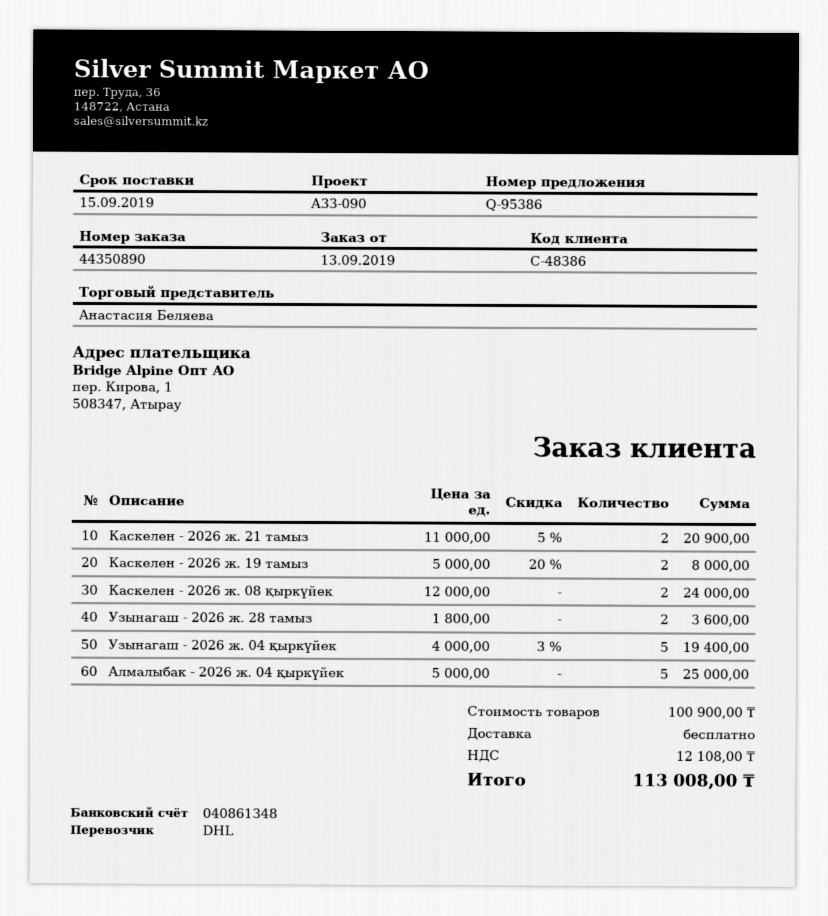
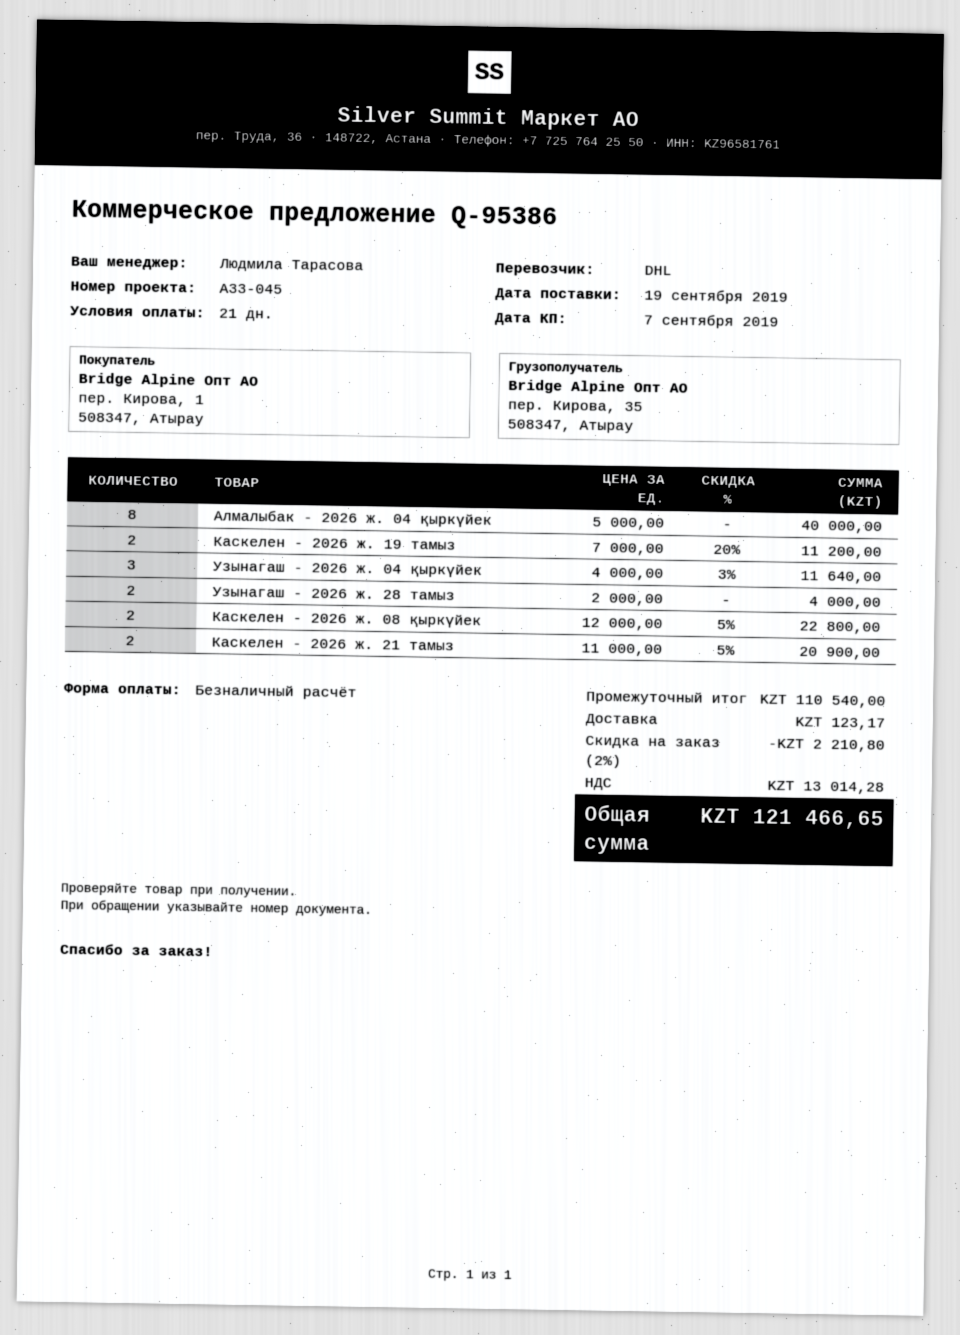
delivery date: 2019-09-15 -> 2019-09-19
reference: A33-090 -> A33-045
sales rep: Анастасия Беляева -> Людмила Тарасова
Каскелен - 2026 ж. 19 тамыз: 2 x 5000.00 - 20% = 8000.00 -> 2 x 7000.00 - 20% = 11200.00
Каскелен - 2026 ж. 08 қыркүйек: 2 x 12000.00 = 24000.00 -> 2 x 12000.00 - 5% = 22800.00
Узынагаш - 2026 ж. 28 тамыз: 2 x 1800.00 = 3600.00 -> 2 x 2000.00 = 4000.00
Узынагаш - 2026 ж. 04 қыркүйек: 5 x 4000.00 - 3% = 19400.00 -> 3 x 4000.00 - 3% = 11640.00
Алмалыбак - 2026 ж. 04 қыркүйек: 5 x 5000.00 = 25000.00 -> 8 x 5000.00 = 40000.00
subtotal: 100900.00 -> 110540.00
discount: none -> 2% = 2210.80
shipping: 0.00 -> 123.17
tax: 12108.00 -> 13014.28
total: 113008.00 -> 121466.65

